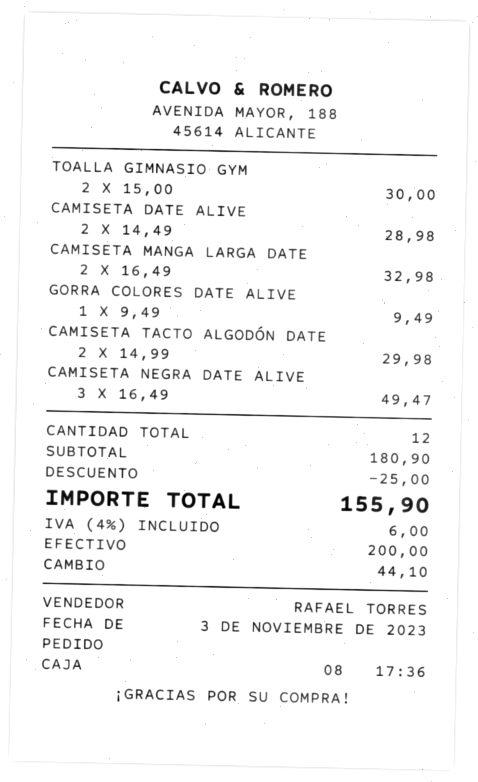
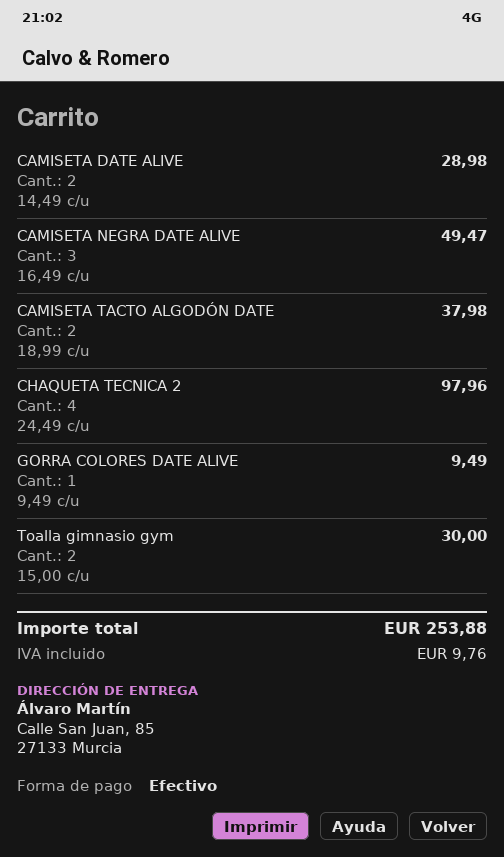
CAMISETA MANGA LARGA DATE: 2 x 16.49 = 32.98 -> none
CAMISETA TACTO ALGODÓN DATE: 2 x 14.99 = 29.98 -> 2 x 18.99 = 37.98
CHAQUETA TECNICA 2: none -> 4 x 24.49 = 97.96
discount: 25.00 -> none
tax: 6.00 -> 9.76
total: 155.90 -> 253.88

